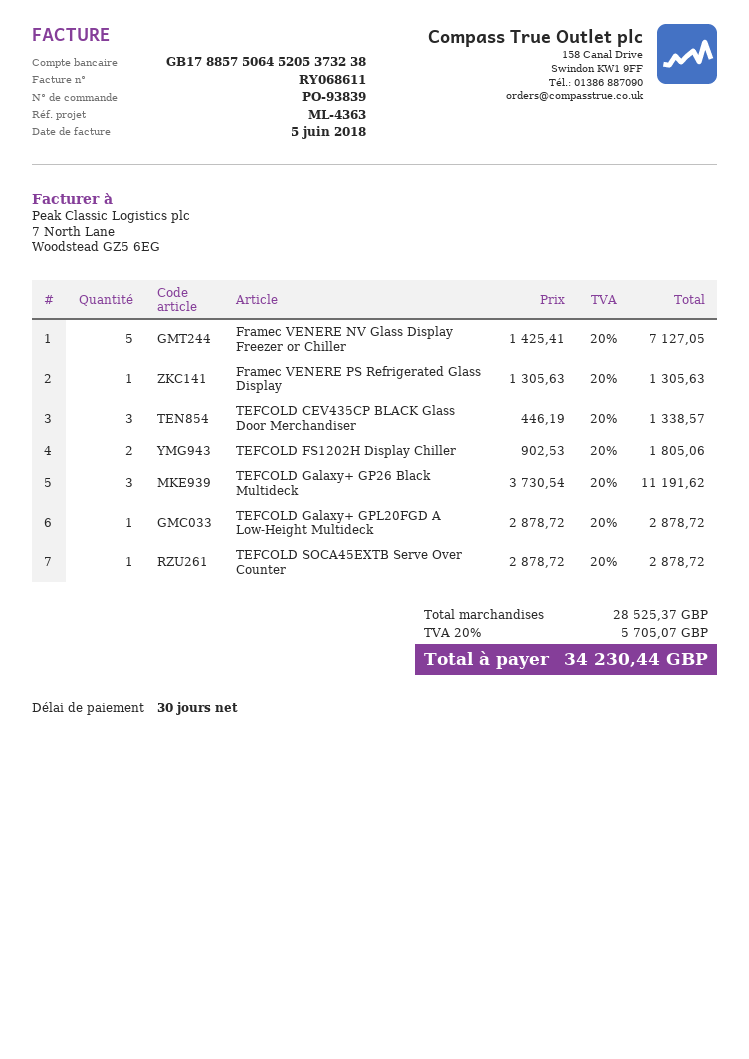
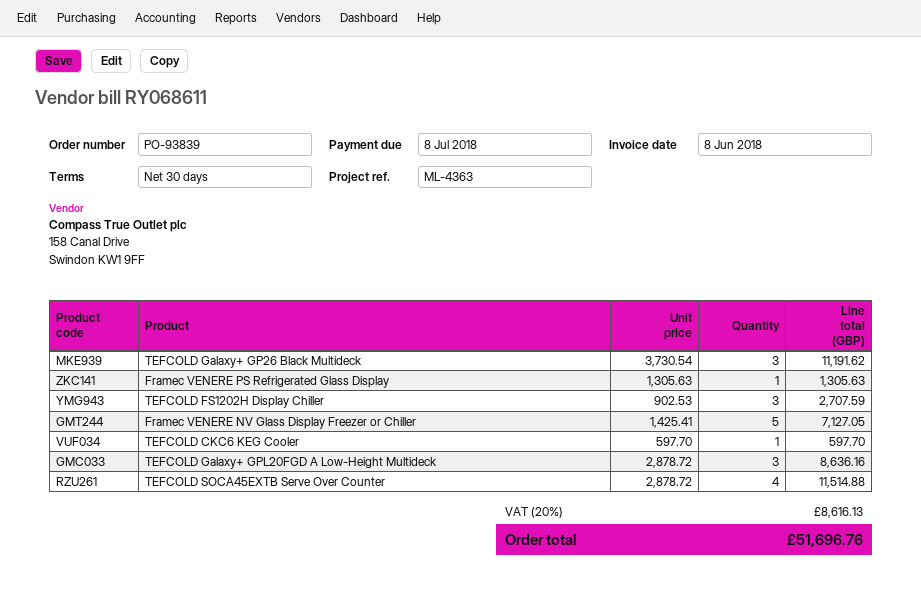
invoice date: 2018-06-05 -> 2018-06-08
TEFCOLD CEV435CP BLACK Glass Door Merchandiser: 3 x 446.19 = 1338.57 -> none
TEFCOLD FS1202H Display Chiller: 2 x 902.53 = 1805.06 -> 3 x 902.53 = 2707.59
TEFCOLD Galaxy+ GPL20FGD A Low-Height Multideck: 1 x 2878.72 = 2878.72 -> 3 x 2878.72 = 8636.16
TEFCOLD SOCA45EXTB Serve Over Counter: 1 x 2878.72 = 2878.72 -> 4 x 2878.72 = 11514.88
TEFCOLD CKC6 KEG Cooler: none -> 1 x 597.70 = 597.70
tax: 20% = 5705.07 -> 20% = 8616.13
total: 34230.44 -> 51696.76

